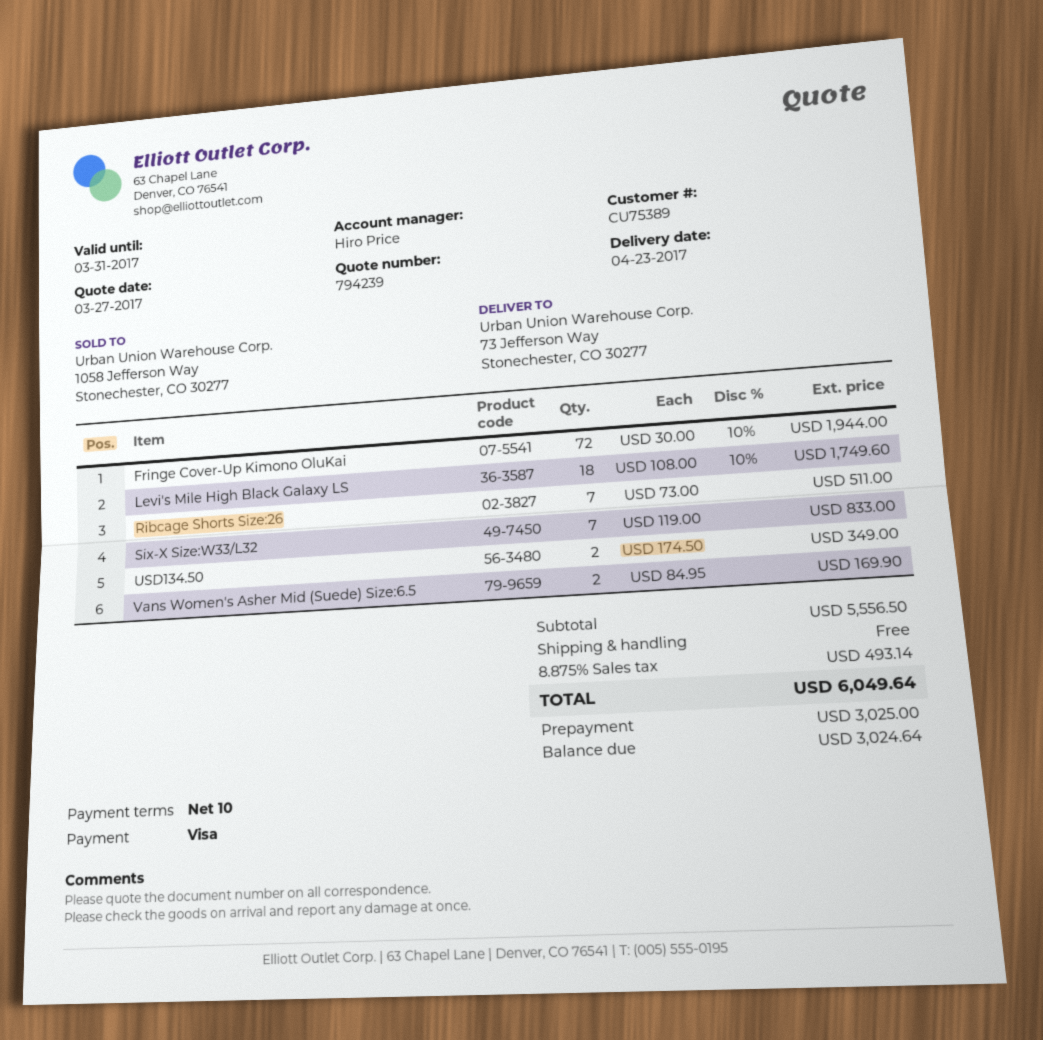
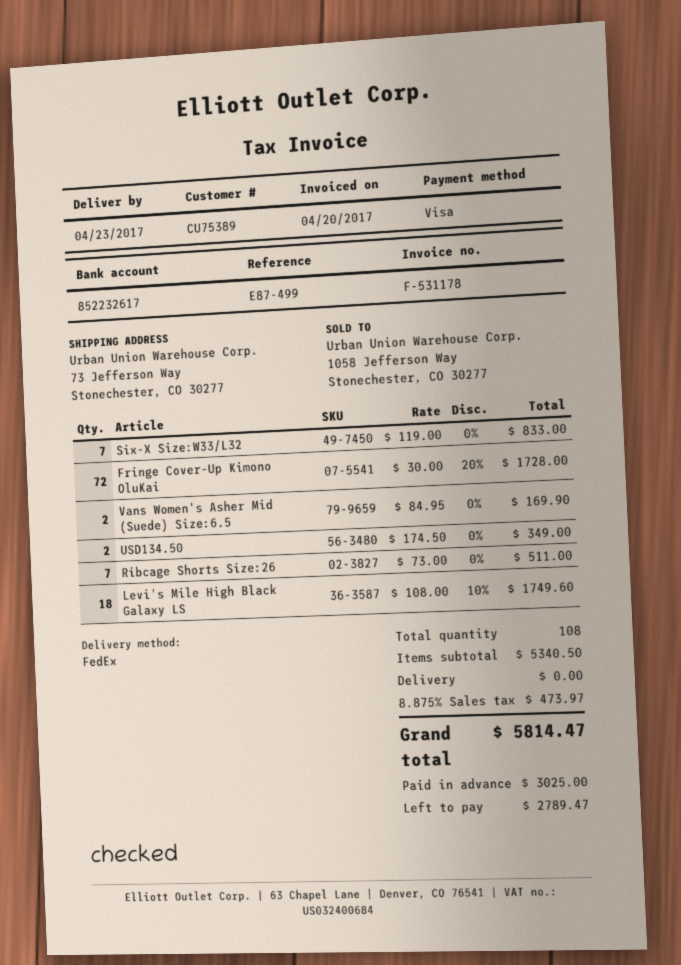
Fringe Cover-Up Kimono OluKai: 72 x 30.00 - 10% = 1944.00 -> 72 x 30.00 - 20% = 1728.00
subtotal: 5556.50 -> 5340.50
tax: 8.875% = 493.14 -> 8.875% = 473.97
total: 6049.64 -> 5814.47
balance: 3024.64 -> 2789.47

